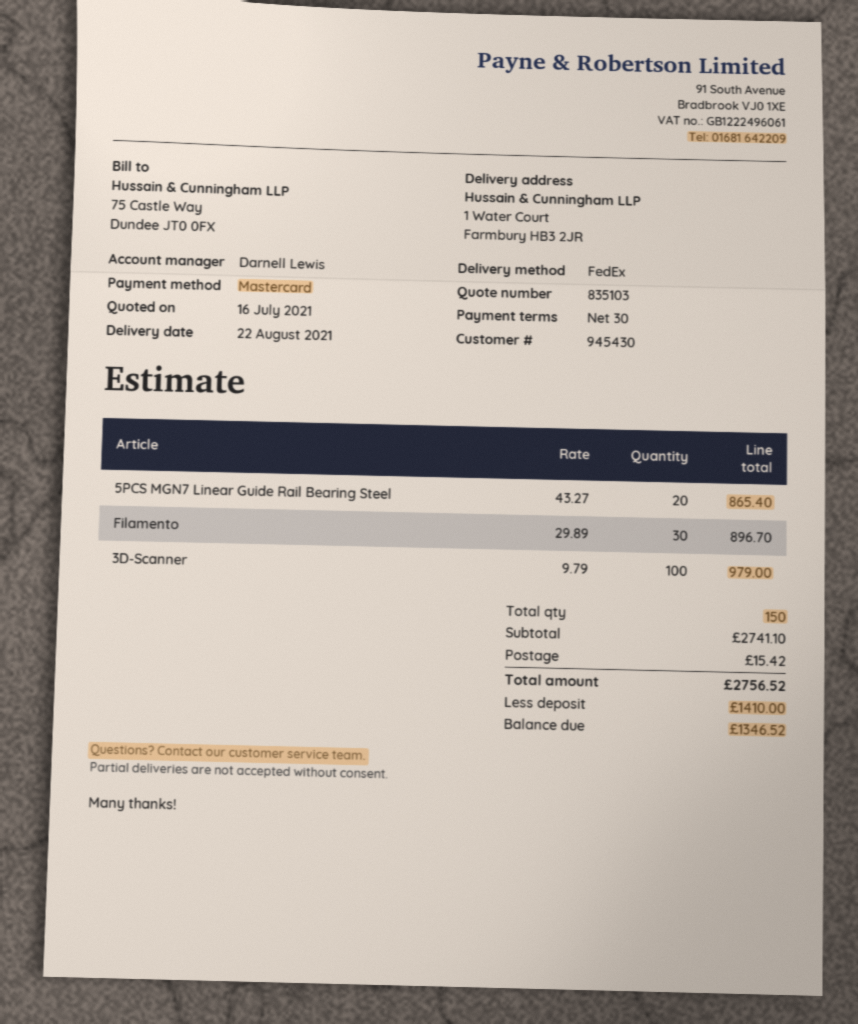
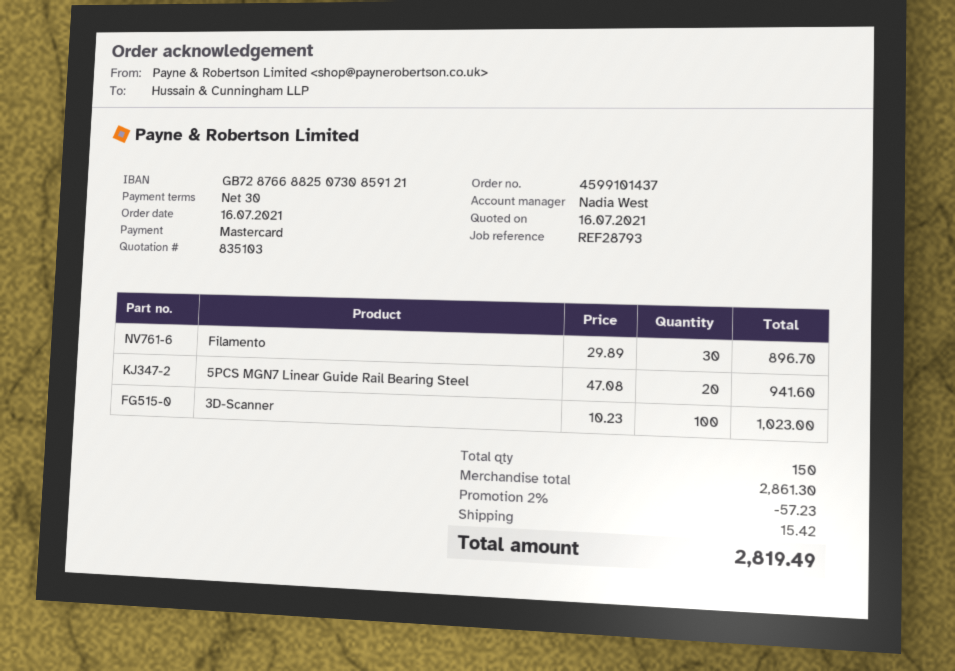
sales rep: Darnell Lewis -> Nadia West
5PCS MGN7 Linear Guide Rail Bearing Steel: 20 x 43.27 = 865.40 -> 20 x 47.08 = 941.60
3D-Scanner: 100 x 9.79 = 979.00 -> 100 x 10.23 = 1023.00
subtotal: 2741.10 -> 2861.30
discount: none -> 2% = 57.23
total: 2756.52 -> 2819.49

